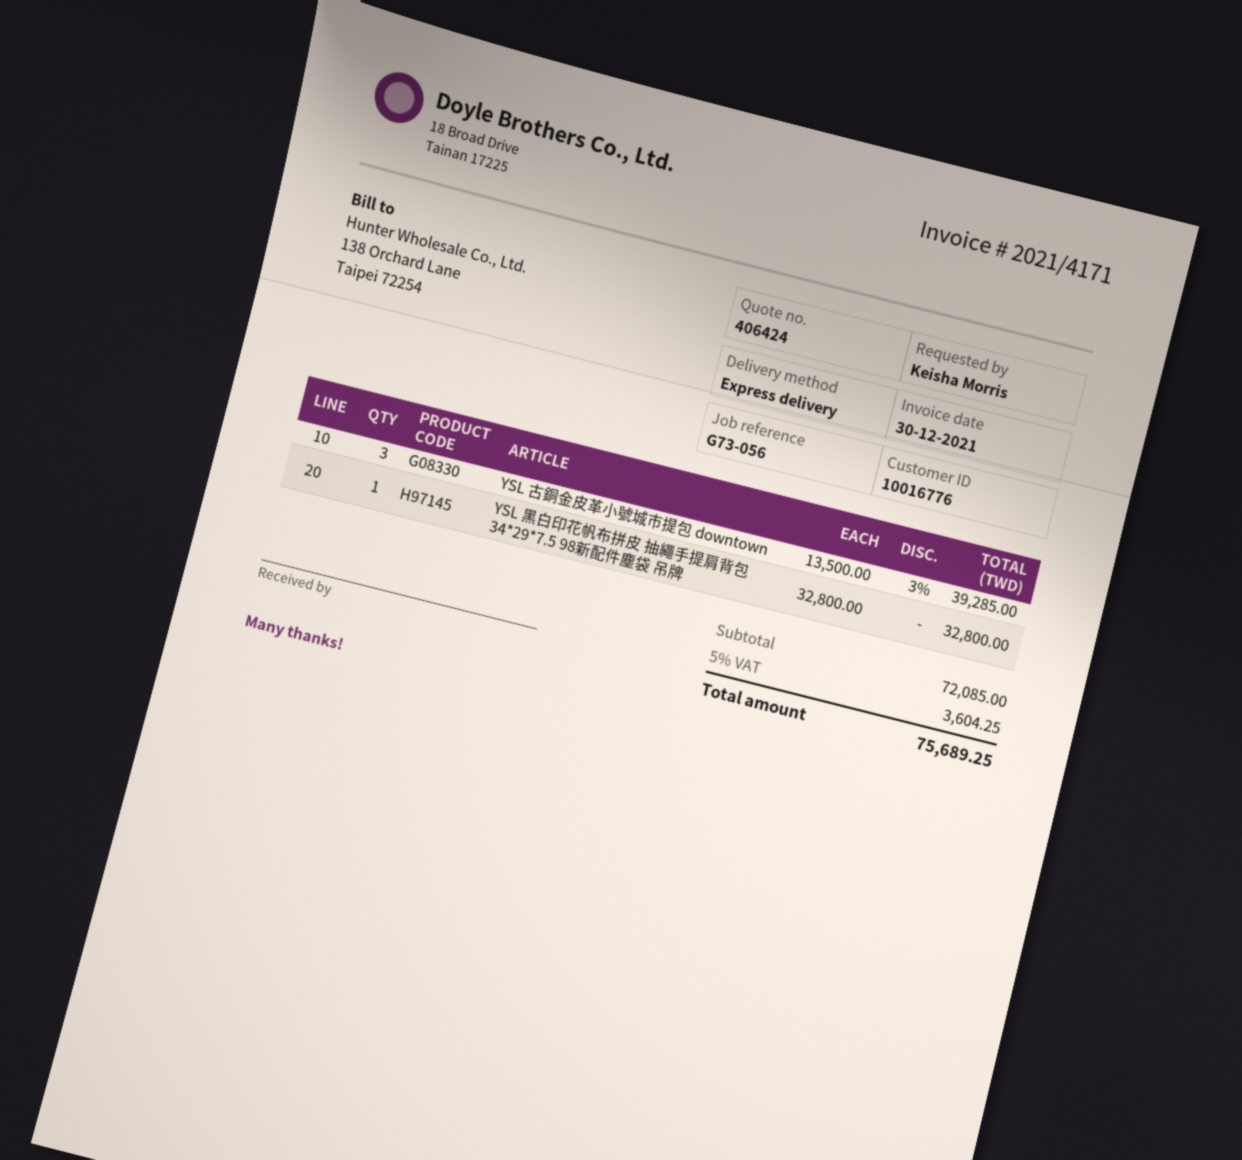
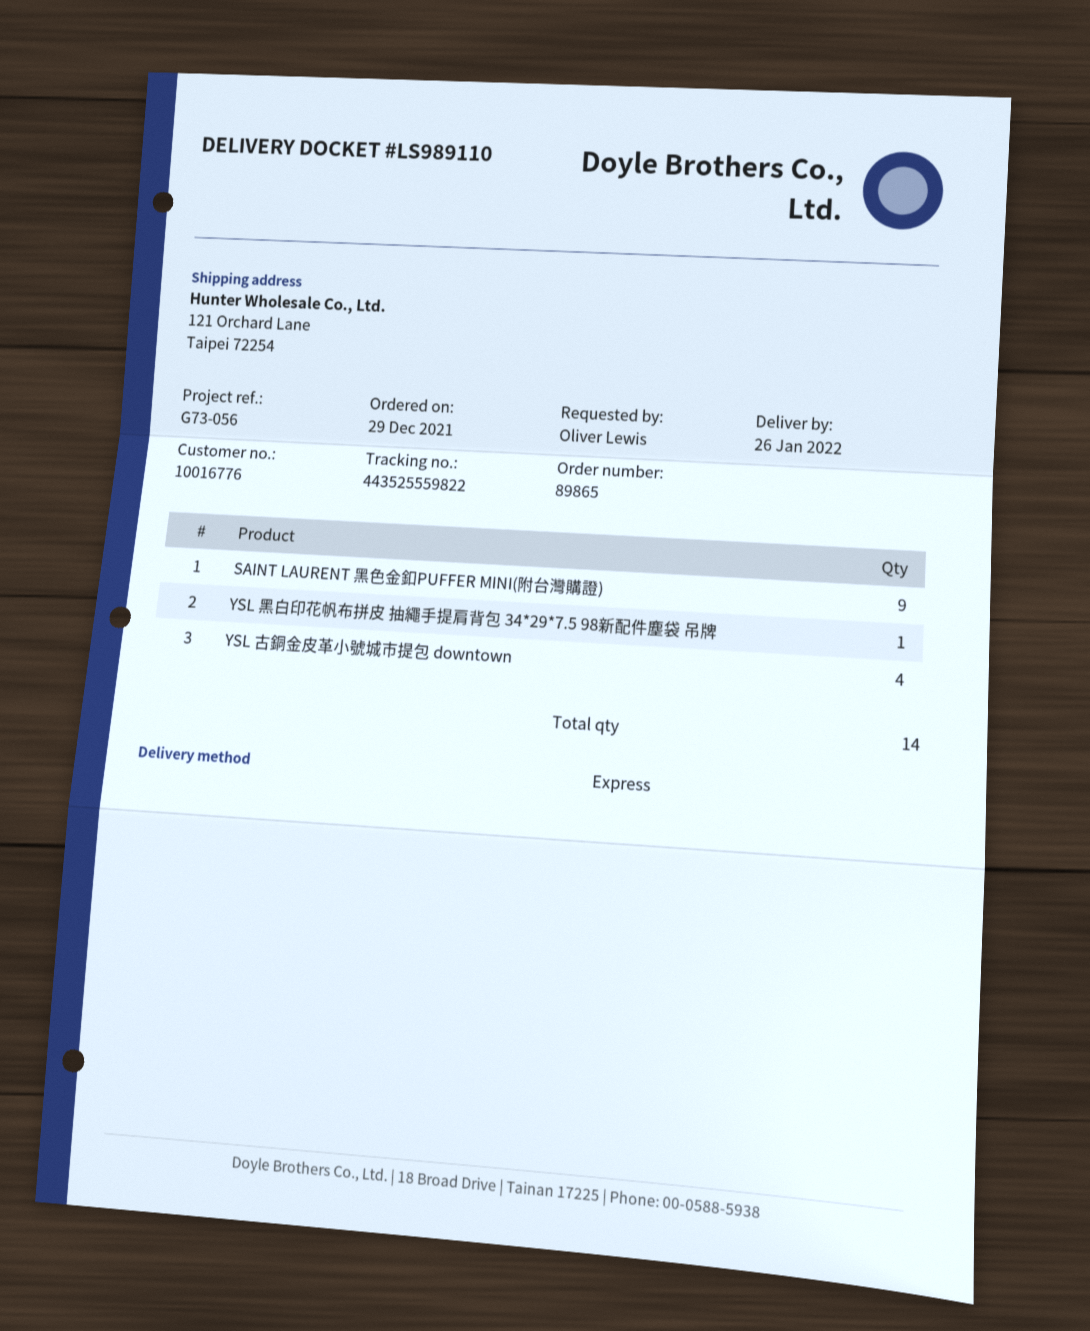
ordered by: Keisha Morris -> Oliver Lewis
YSL 古銅金皮革小號城市提包 downtown: 3 -> 4
SAINT LAURENT 黑色金釦PUFFER MINI(附台灣購證): none -> 9

